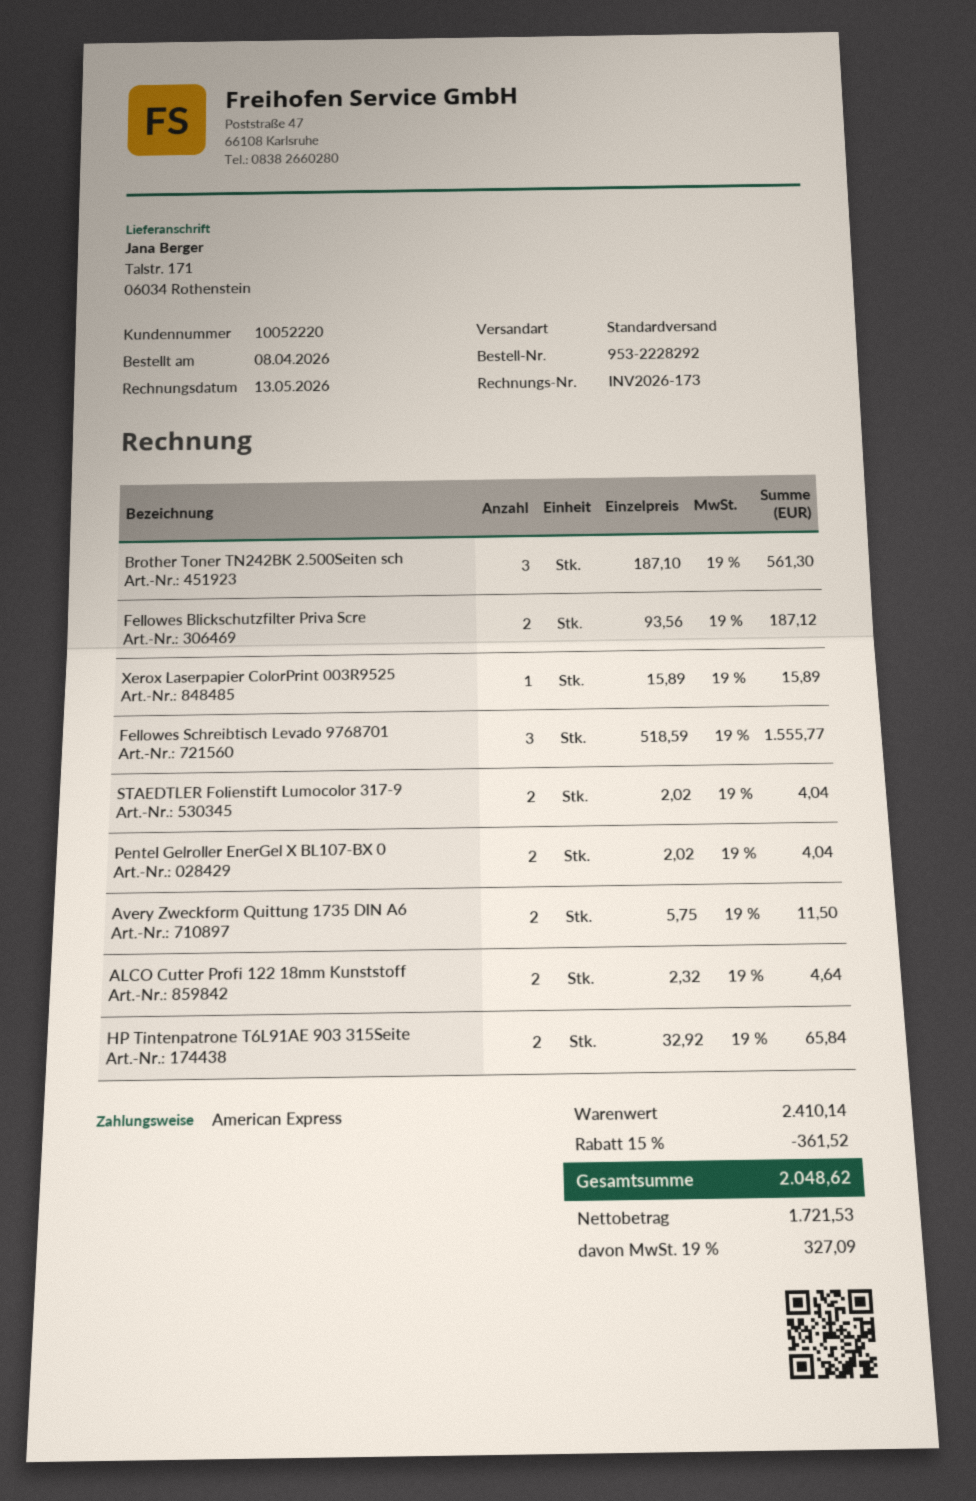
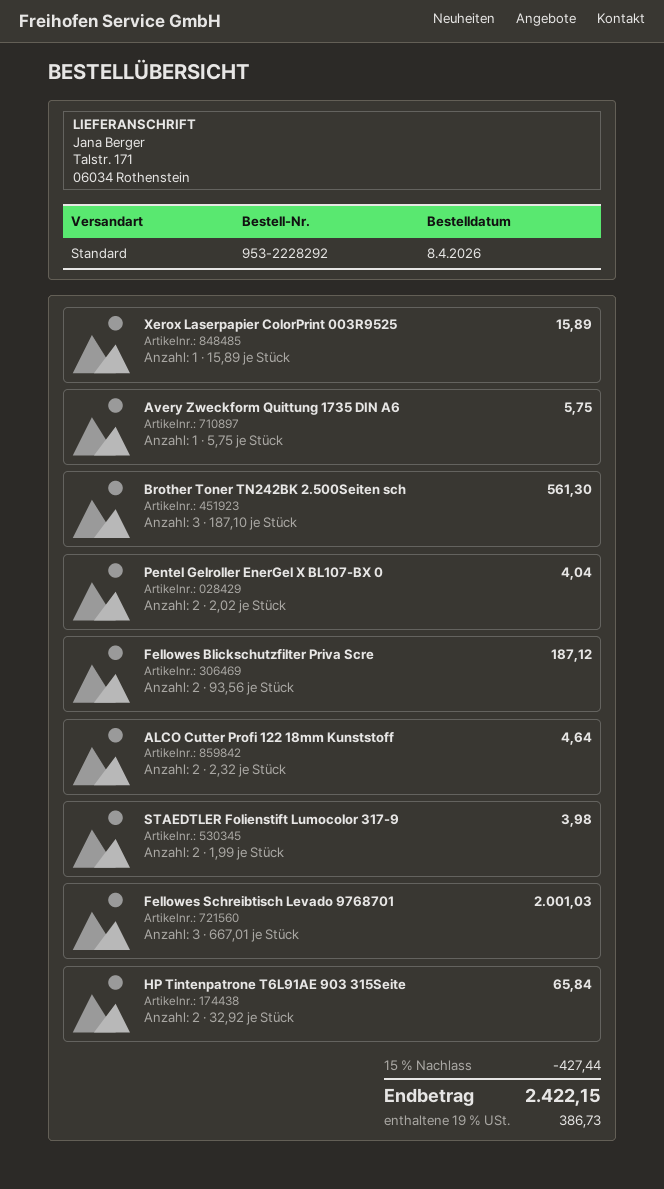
Fellowes Schreibtisch Levado 9768701: 3 x 518.59 = 1555.77 -> 3 x 667.01 = 2001.03
STAEDTLER Folienstift Lumocolor 317-9: 2 x 2.02 = 4.04 -> 2 x 1.99 = 3.98
Avery Zweckform Quittung 1735 DIN A6: 2 x 5.75 = 11.50 -> 1 x 5.75 = 5.75
discount: 15% = 361.52 -> 15% = 427.44
tax: 19% = 327.09 -> 19% = 386.73
total: 2048.62 -> 2422.15

